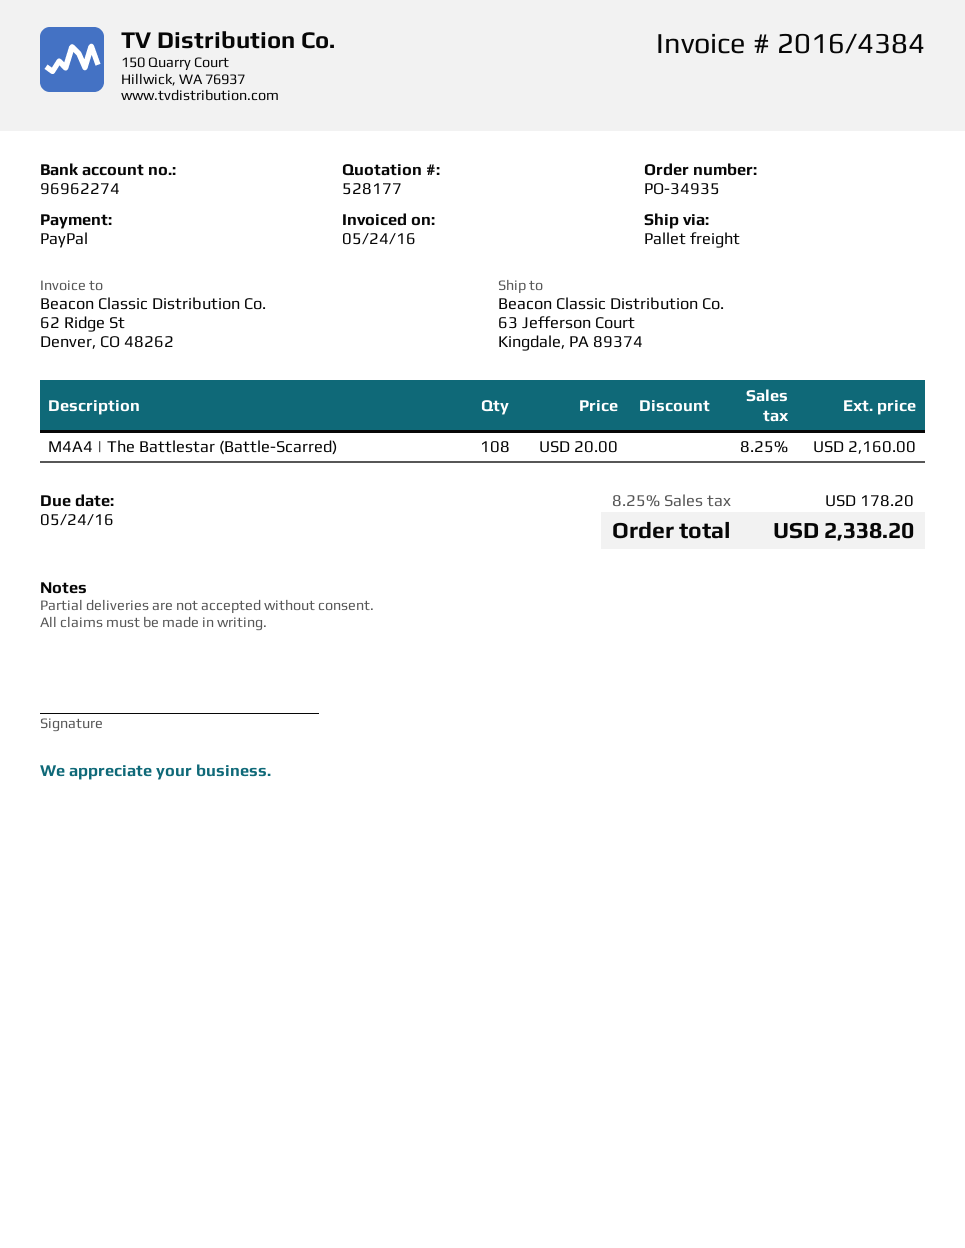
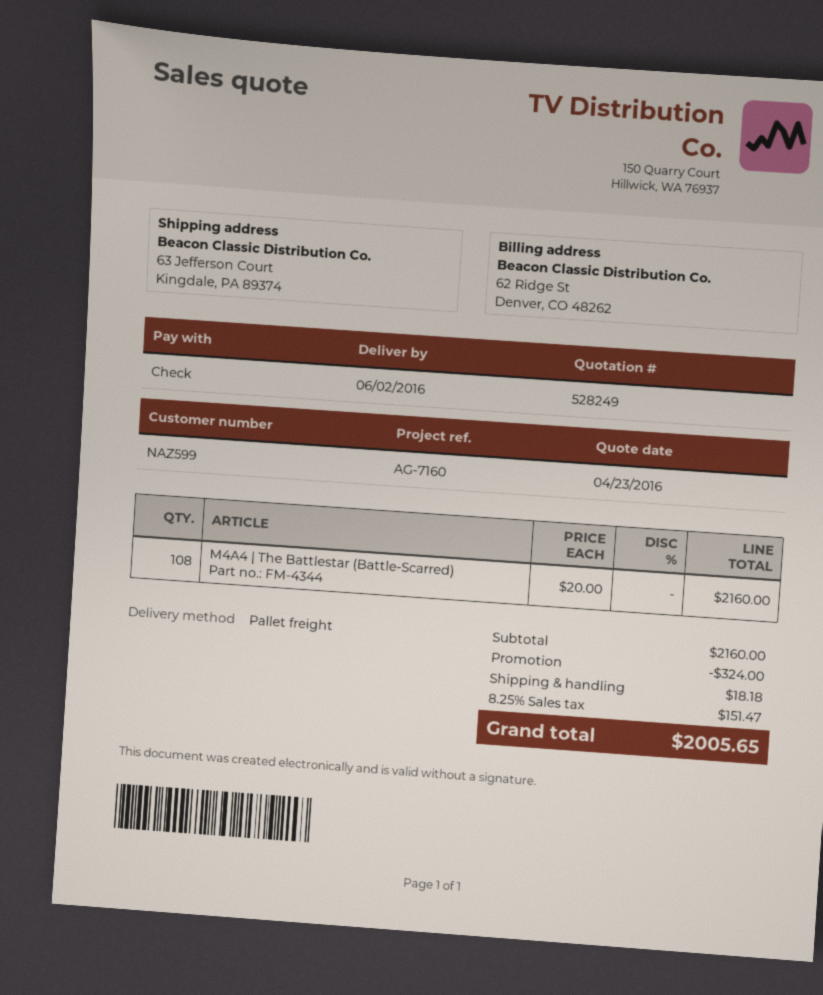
quote number: 528177 -> 528249
payment method: PayPal -> cheque
discount: none -> 324.00
shipping: none -> 18.18
tax: 8.25% = 178.20 -> 8.25% = 151.47
total: 2338.20 -> 2005.65

